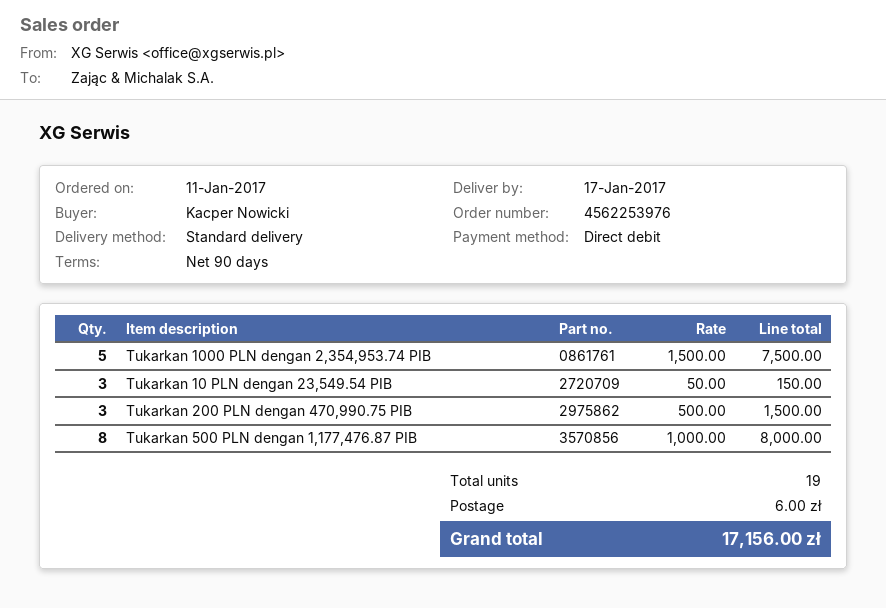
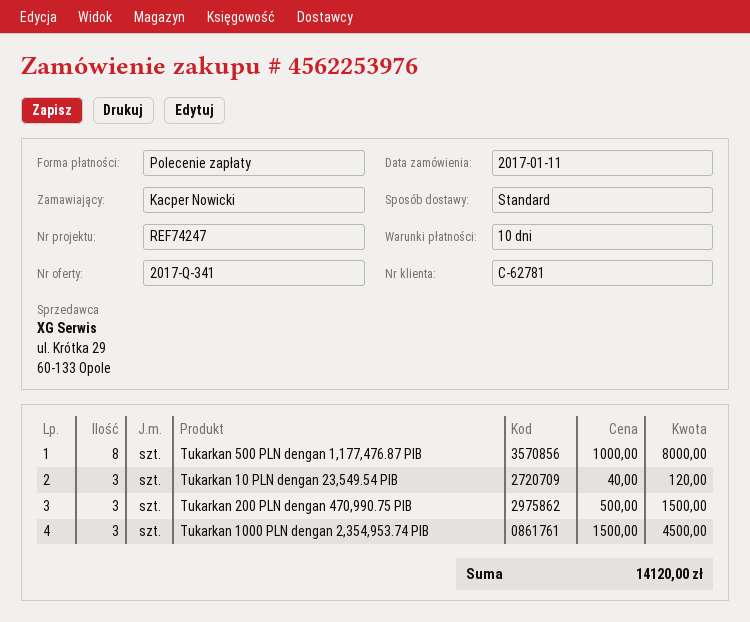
payment terms: 90 days -> 10 days
Tukarkan 1000 PLN dengan 2,354,953.74 PIB: 5 x 1500.00 = 7500.00 -> 3 x 1500.00 = 4500.00
Tukarkan 10 PLN dengan 23,549.54 PIB: 3 x 50.00 = 150.00 -> 3 x 40.00 = 120.00
shipping: 6.00 -> none
total: 17156.00 -> 14120.00

